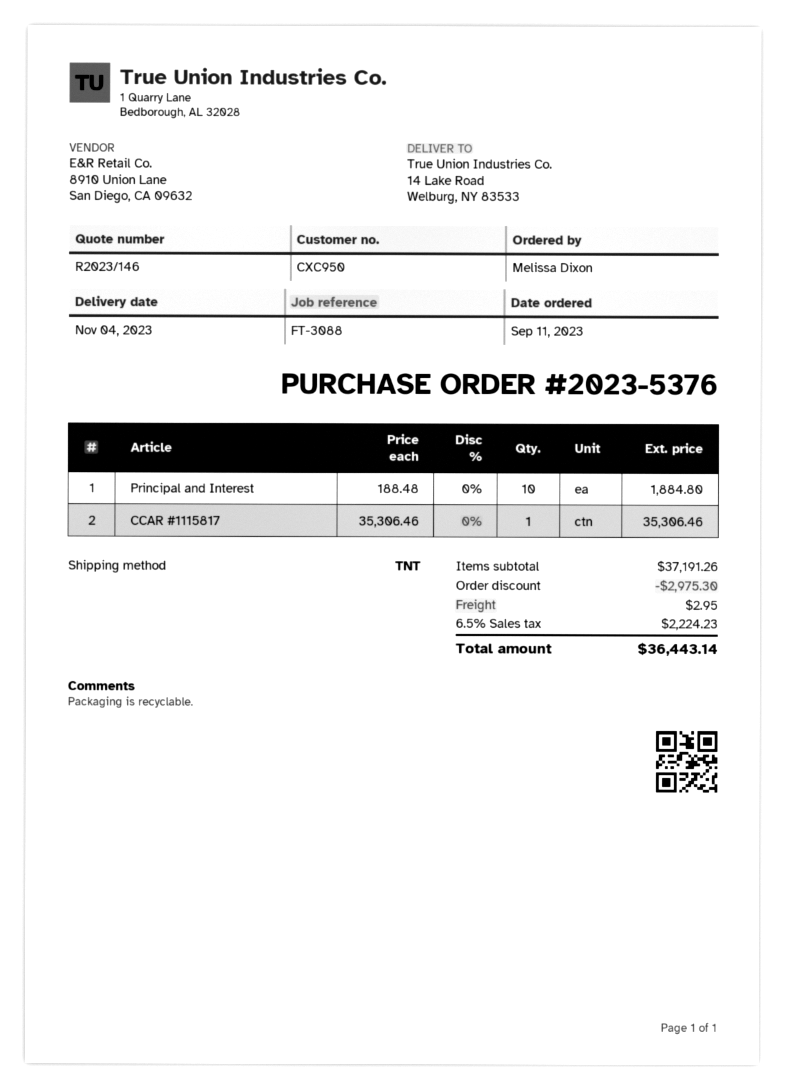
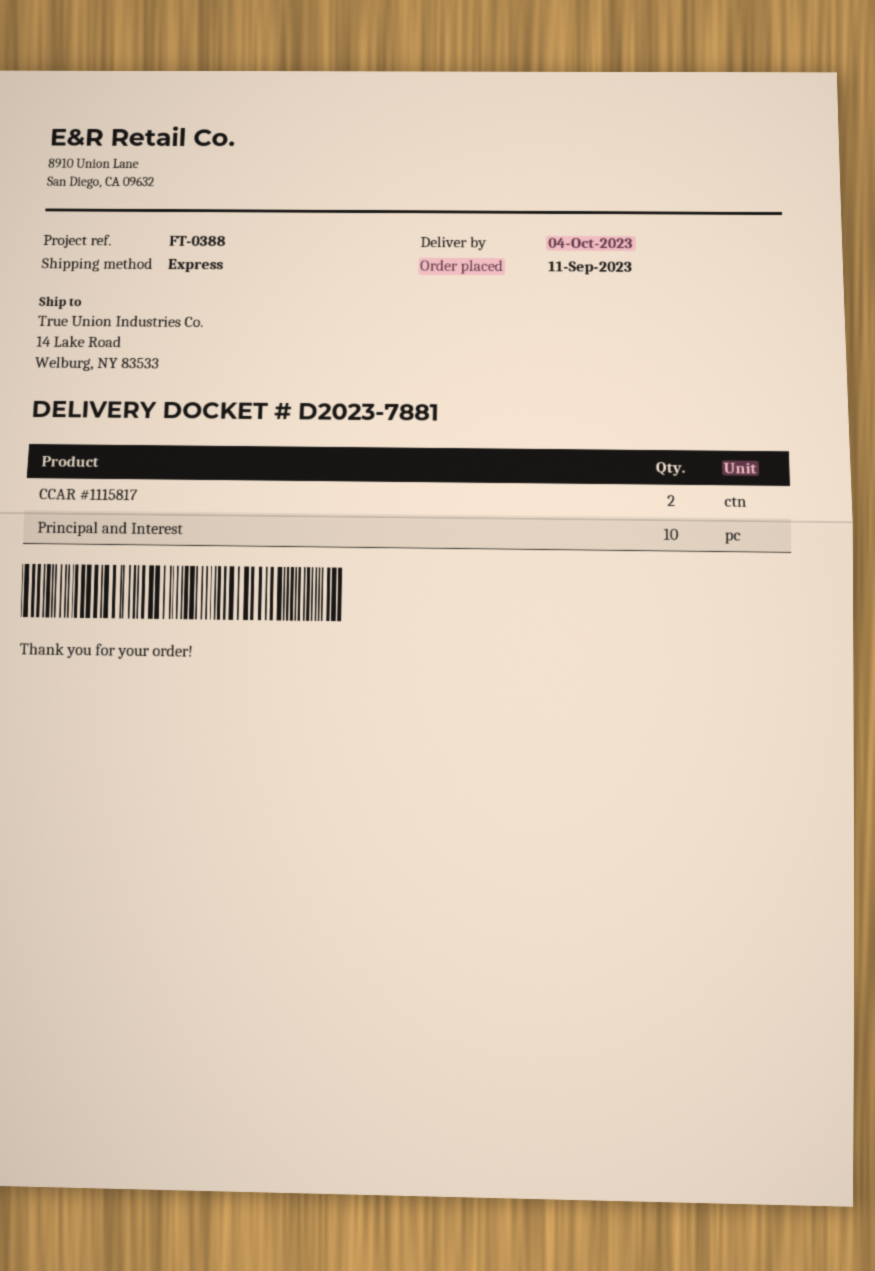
delivery date: 2023-11-04 -> 2023-10-04
reference: FT-3088 -> FT-0388
shipping method: TNT -> express
CCAR #1115817: 1 -> 2

